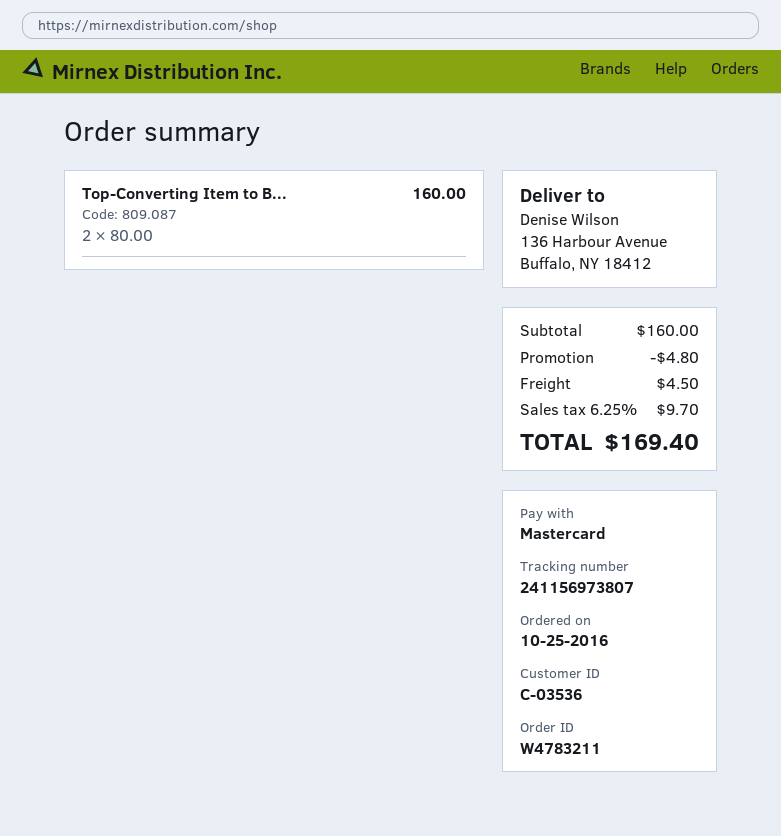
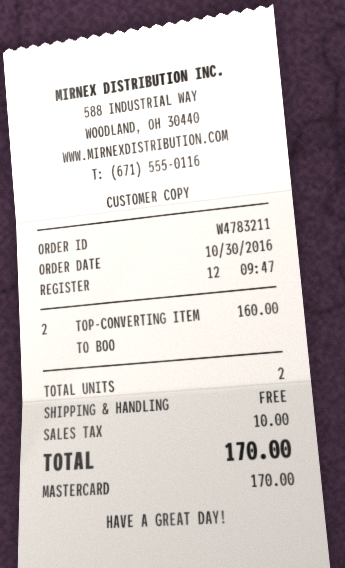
order date: 2016-10-25 -> 2016-10-30
discount: 4.80 -> none
shipping: 4.50 -> 0.00
tax: 9.70 -> 10.00
total: 169.40 -> 170.00

